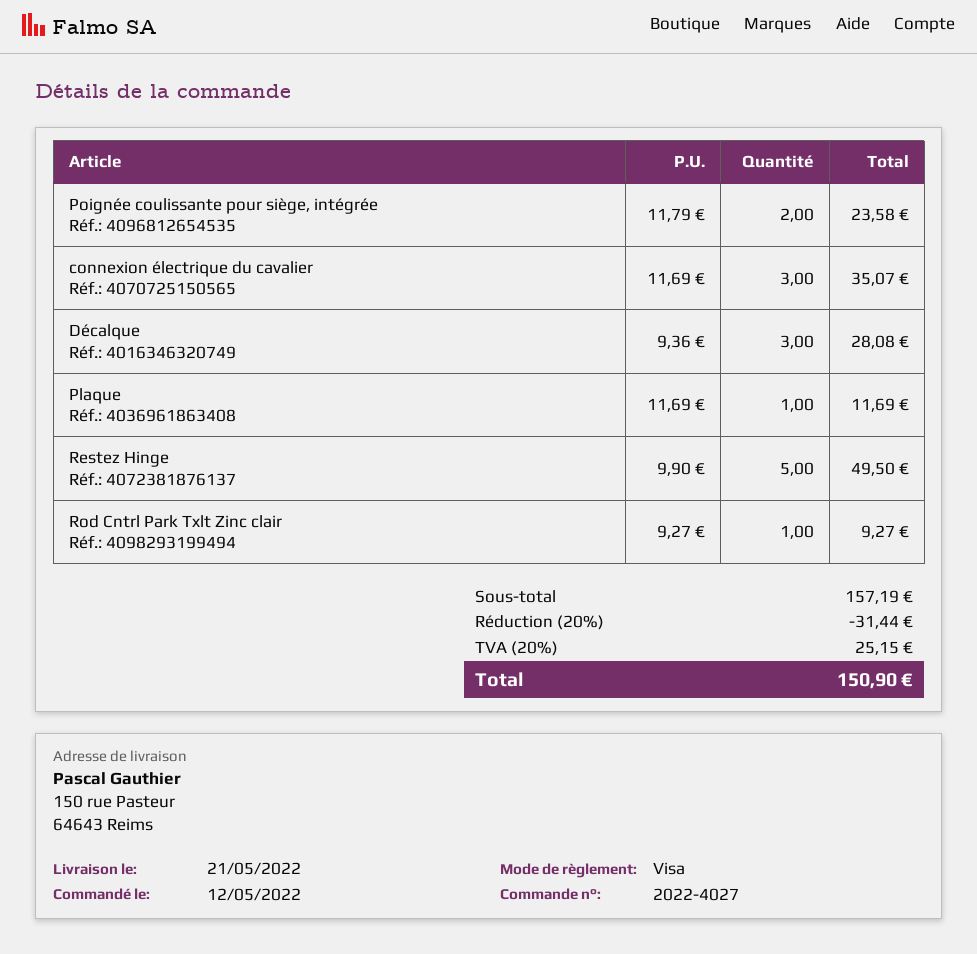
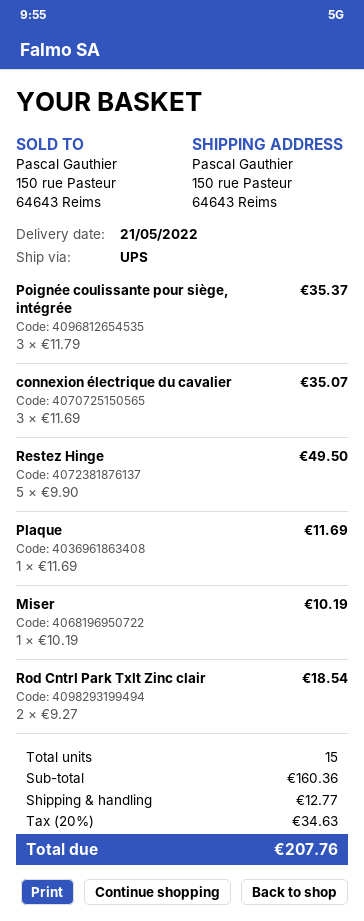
Poignée coulissante pour siège, intégrée: 2 x 11.79 = 23.58 -> 3 x 11.79 = 35.37
Décalque: 3 x 9.36 = 28.08 -> none
Rod Cntrl Park Txlt Zinc clair: 1 x 9.27 = 9.27 -> 2 x 9.27 = 18.54
Miser: none -> 1 x 10.19 = 10.19
subtotal: 157.19 -> 160.36
discount: 20% = 31.44 -> none
shipping: none -> 12.77
tax: 20% = 25.15 -> 20% = 34.63
total: 150.90 -> 207.76

